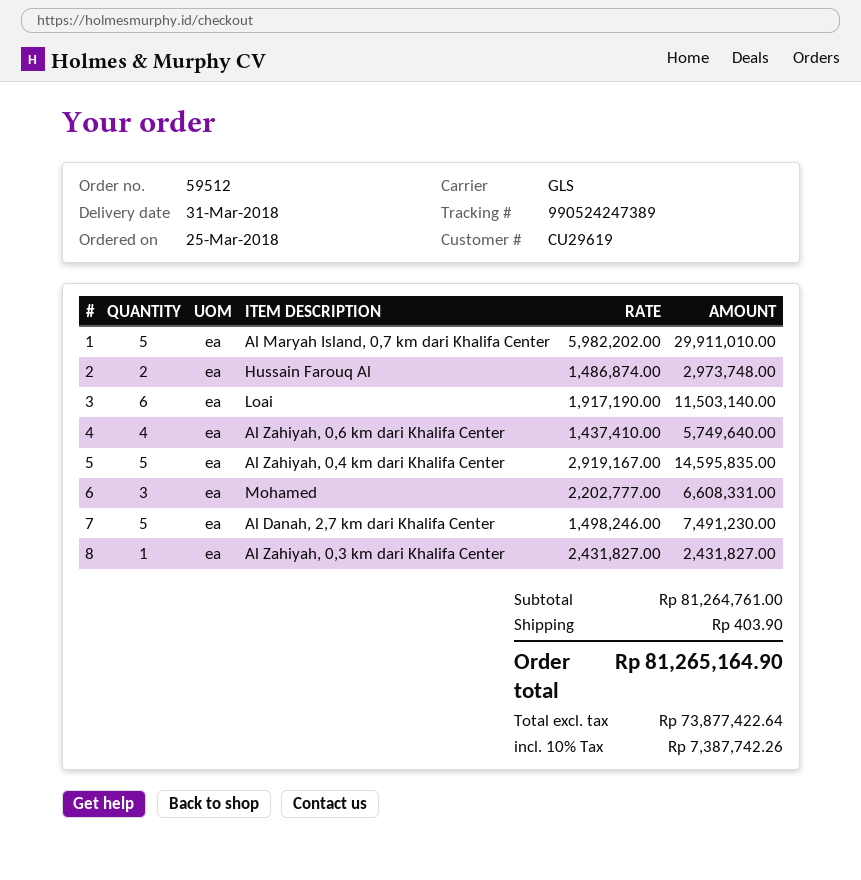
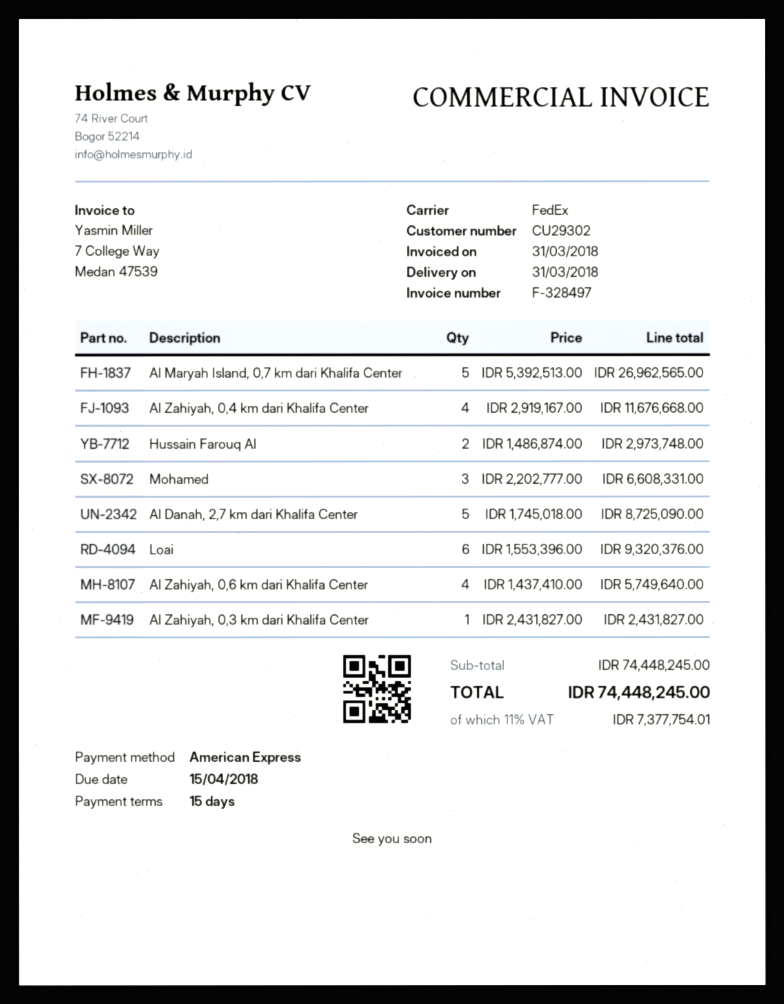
customer number: CU29619 -> CU29302
shipping method: GLS -> FedEx
Al Maryah Island, 0,7 km dari Khalifa Center: 5 x 5982202.00 = 29911010.00 -> 5 x 5392513.00 = 26962565.00
Loai: 6 x 1917190.00 = 11503140.00 -> 6 x 1553396.00 = 9320376.00
Al Zahiyah, 0,4 km dari Khalifa Center: 5 x 2919167.00 = 14595835.00 -> 4 x 2919167.00 = 11676668.00
Al Danah, 2,7 km dari Khalifa Center: 5 x 1498246.00 = 7491230.00 -> 5 x 1745018.00 = 8725090.00
subtotal: 81264761.00 -> 74448245.00
shipping: 403.90 -> none
tax: 10% = 7387742.26 -> 11% = 7377754.01
total: 81265164.90 -> 74448245.00

